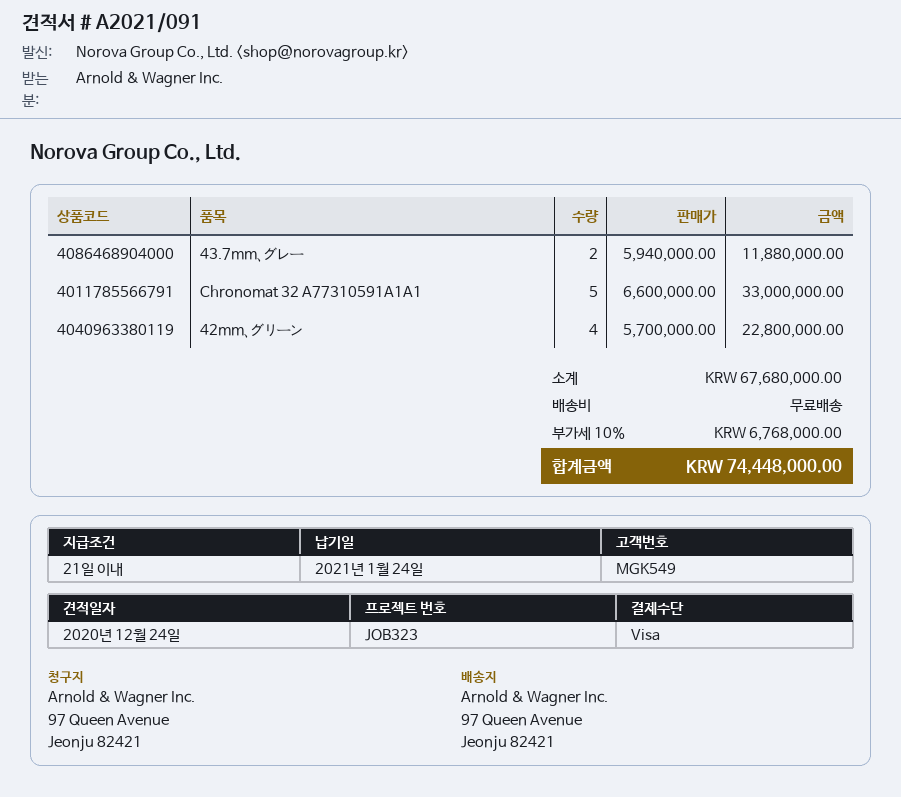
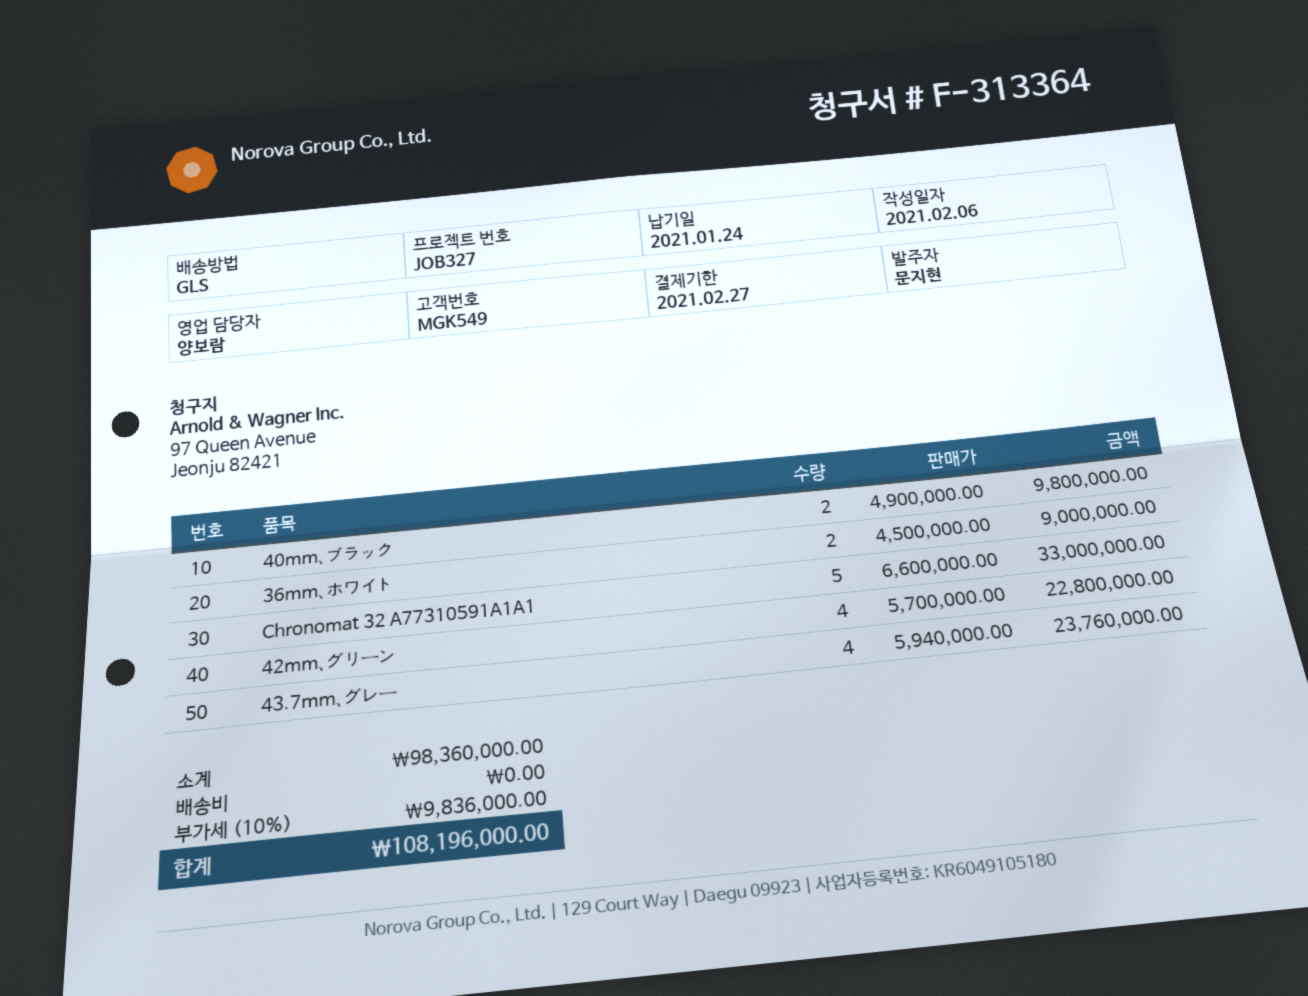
reference: JOB323 -> JOB327
43.7mm、グレー: 2 x 5940000.00 = 11880000.00 -> 4 x 5940000.00 = 23760000.00
40mm、ブラック: none -> 2 x 4900000.00 = 9800000.00
36mm、ホワイト: none -> 2 x 4500000.00 = 9000000.00
subtotal: 67680000.00 -> 98360000.00
tax: 10% = 6768000.00 -> 10% = 9836000.00
total: 74448000.00 -> 108196000.00

